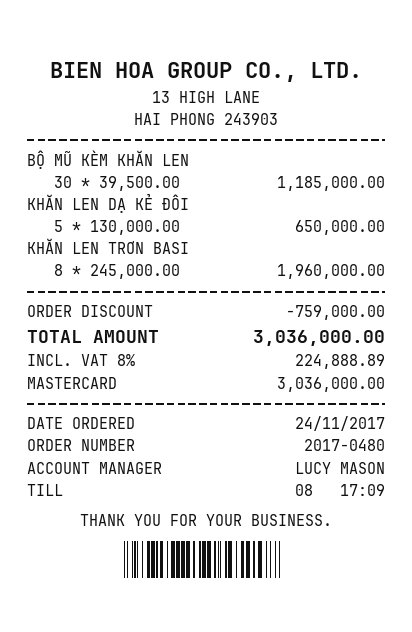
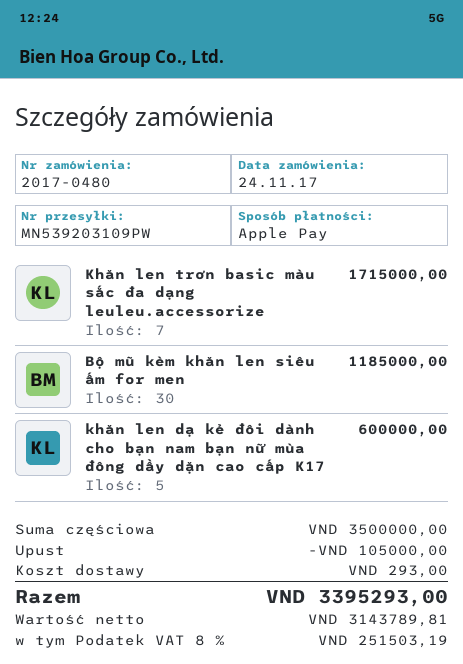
payment method: Mastercard -> Apple Pay
KHĂN LEN DẠ KẺ ĐÔI: 5 for 650000.00 -> 5 for 600000.00
KHĂN LEN TRƠN BASI: 8 for 1960000.00 -> 7 for 1715000.00
discount: 759000.00 -> 105000.00
shipping: none -> 293.00
tax: 8% = 224888.89 -> 8% = 251503.19
total: 3036000.00 -> 3395293.00

